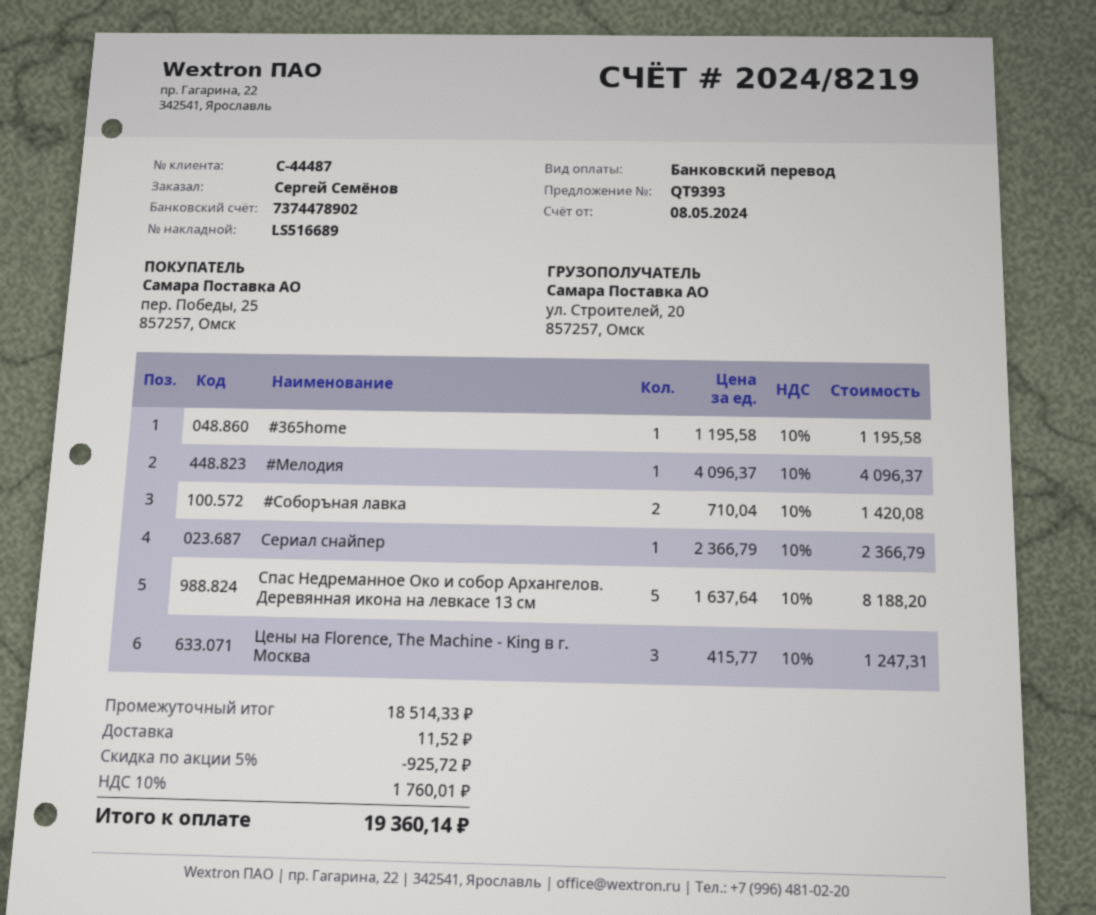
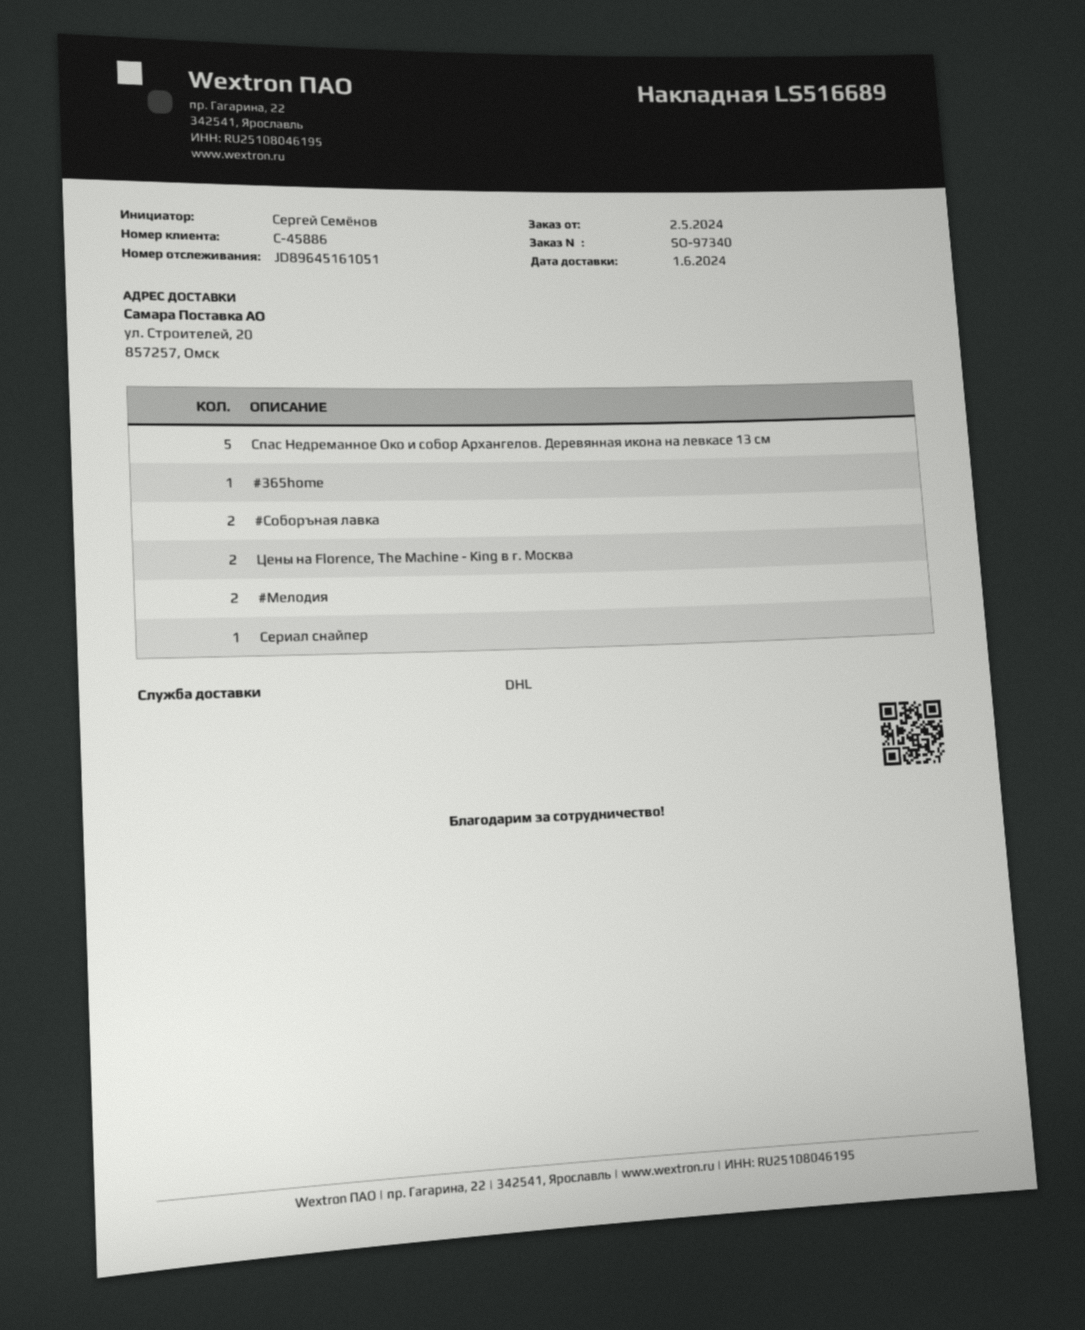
customer number: C-44487 -> C-45886
#Мелодия: 1 -> 2
Цены на Florence, The Machine - King в г. Москва: 3 -> 2

